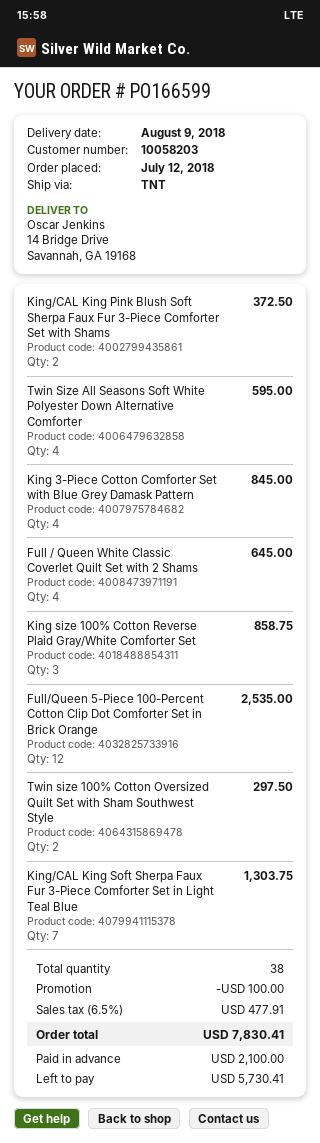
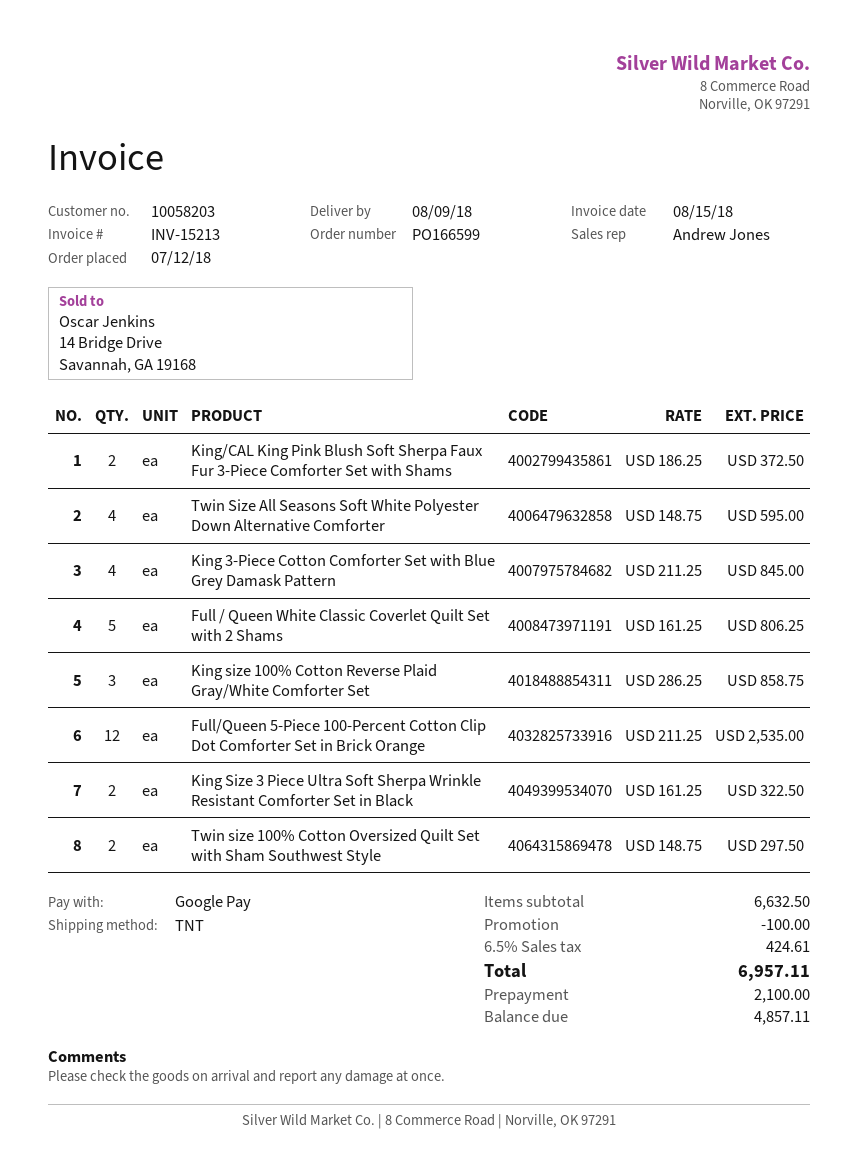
Full / Queen White Classic Coverlet Quilt Set with 2 Shams: 4 for 645.00 -> 5 for 806.25
King/CAL King Soft Sherpa Faux Fur 3-Piece Comforter Set in Light Teal Blue: 7 for 1303.75 -> none
King Size 3 Piece Ultra Soft Sherpa Wrinkle Resistant Comforter Set in Black: none -> 2 for 322.50
tax: 6.5% = 477.91 -> 6.5% = 424.61
total: 7830.41 -> 6957.11
balance: 5730.41 -> 4857.11

